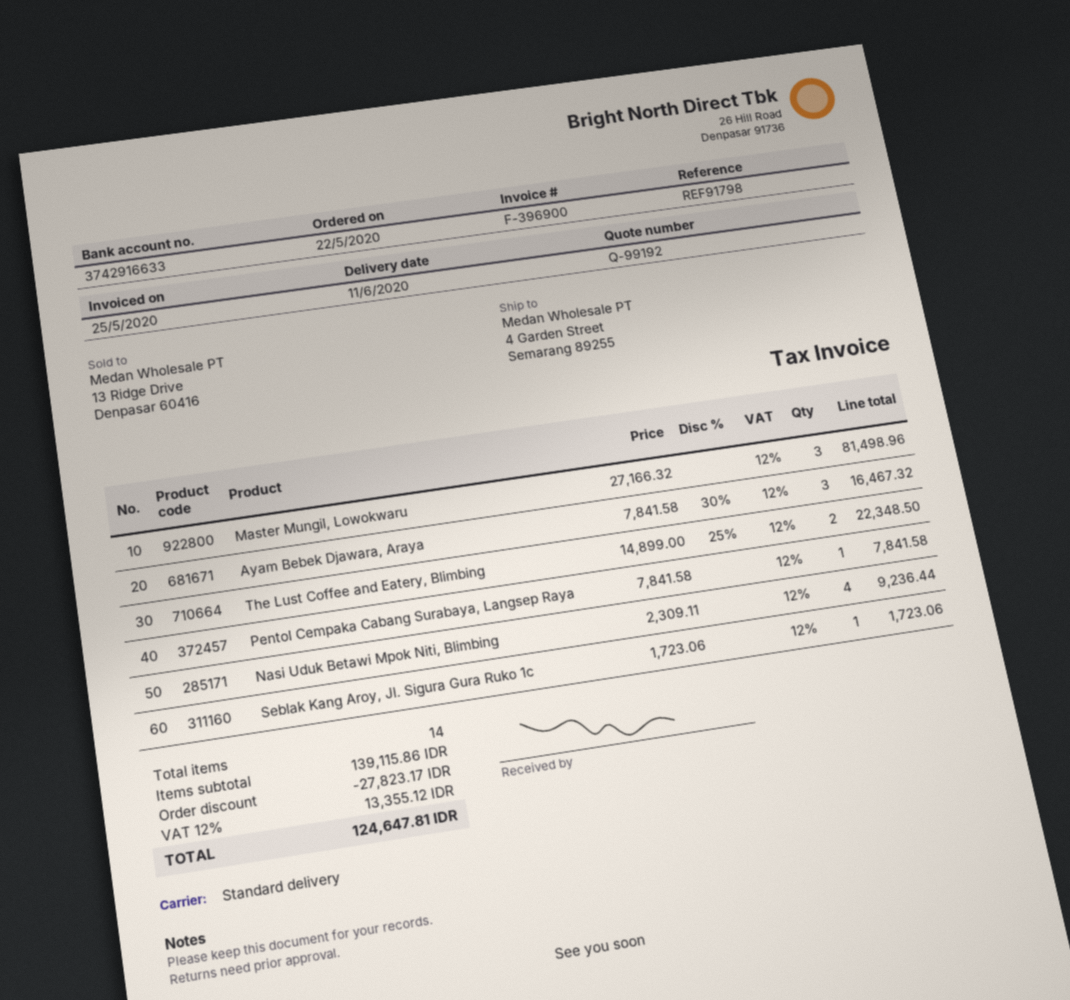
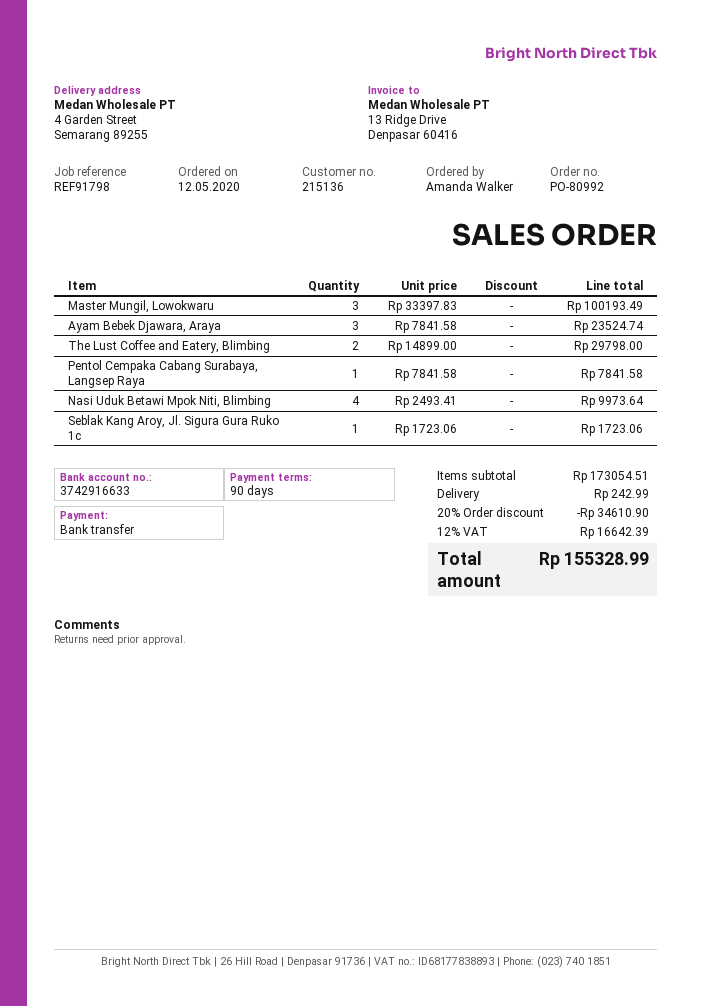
order date: 2020-05-22 -> 2020-05-12
Master Mungil, Lowokwaru: 3 x 27166.32 = 81498.96 -> 3 x 33397.83 = 100193.49
Ayam Bebek Djawara, Araya: 3 x 7841.58 - 30% = 16467.32 -> 3 x 7841.58 = 23524.74
The Lust Coffee and Eatery, Blimbing: 2 x 14899.00 - 25% = 22348.50 -> 2 x 14899.00 = 29798.00
Nasi Uduk Betawi Mpok Niti, Blimbing: 4 x 2309.11 = 9236.44 -> 4 x 2493.41 = 9973.64
subtotal: 139115.86 -> 173054.51
discount: 27823.17 -> 34610.90
shipping: none -> 242.99
tax: 12% = 13355.12 -> 12% = 16642.39
total: 124647.81 -> 155328.99

